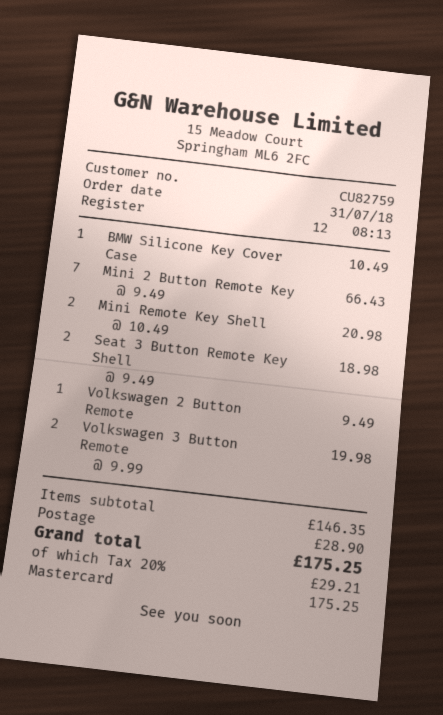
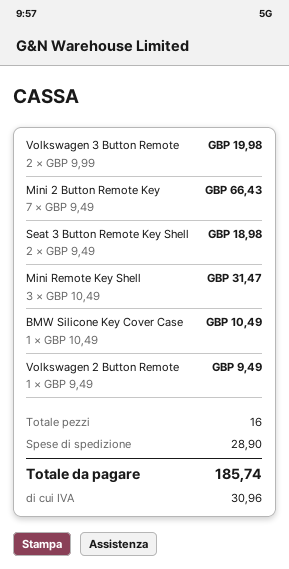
Mini Remote Key Shell: 2 x 10.49 = 20.98 -> 3 x 10.49 = 31.47
tax: 29.21 -> 30.96
total: 175.25 -> 185.74

